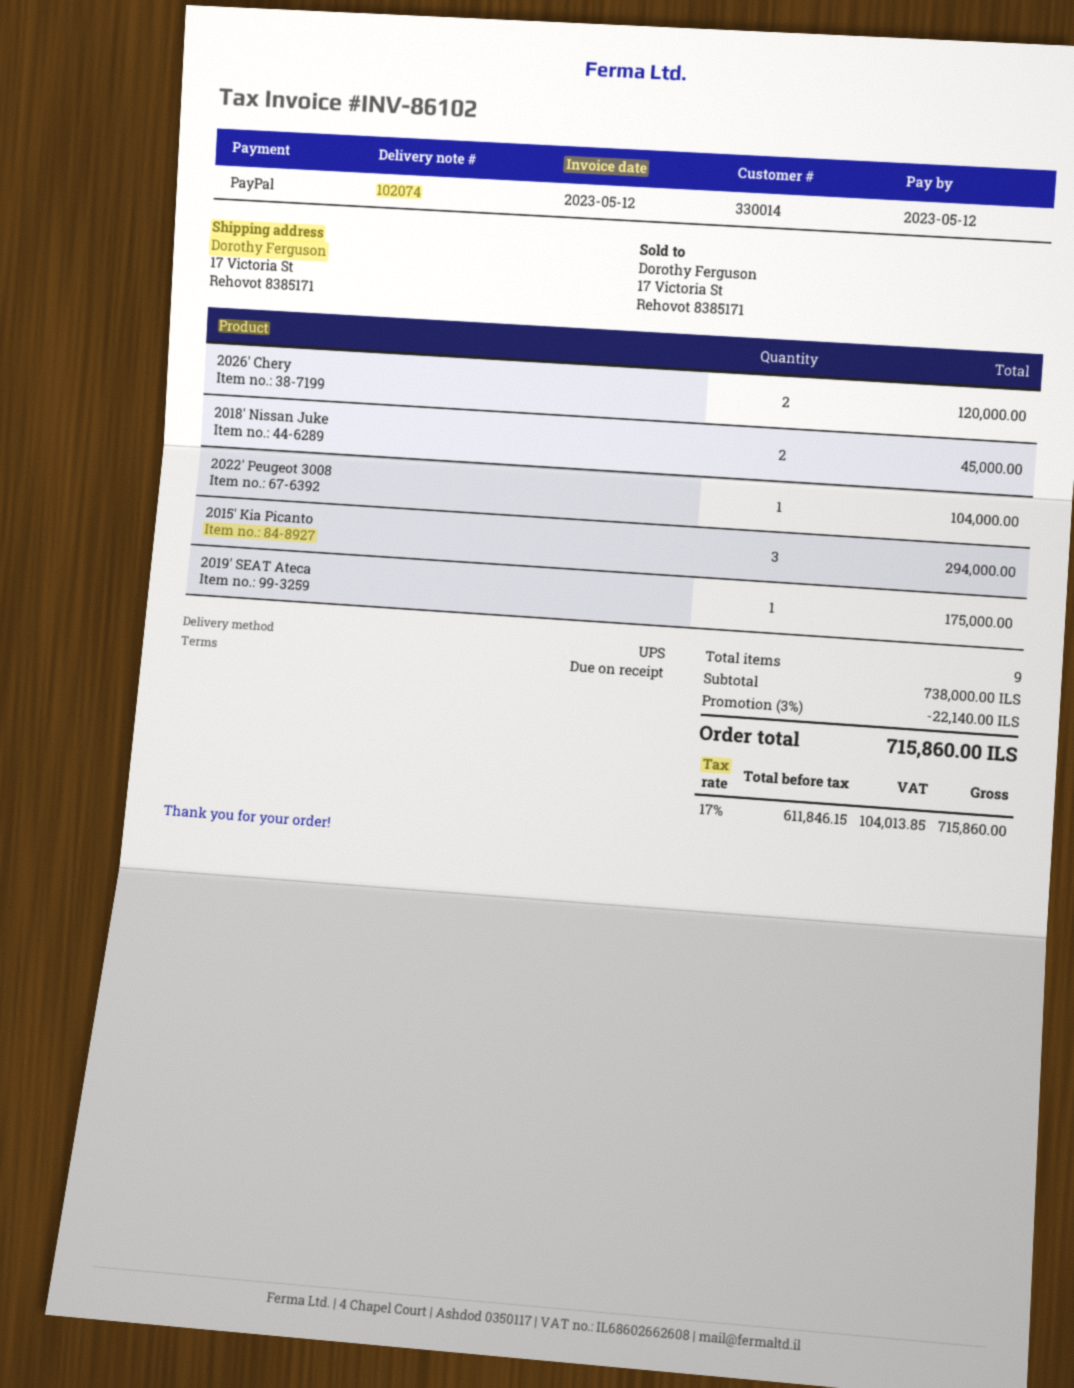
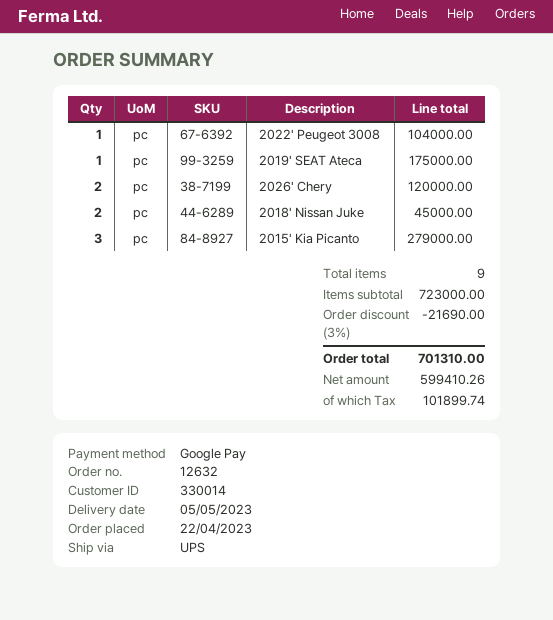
payment method: PayPal -> Google Pay
2015' Kia Picanto: 3 for 294000.00 -> 3 for 279000.00
subtotal: 738000.00 -> 723000.00
discount: 3% = 22140.00 -> 3% = 21690.00
net: 611846.15 -> 599410.26
tax: 104013.85 -> 101899.74
total: 715860.00 -> 701310.00

